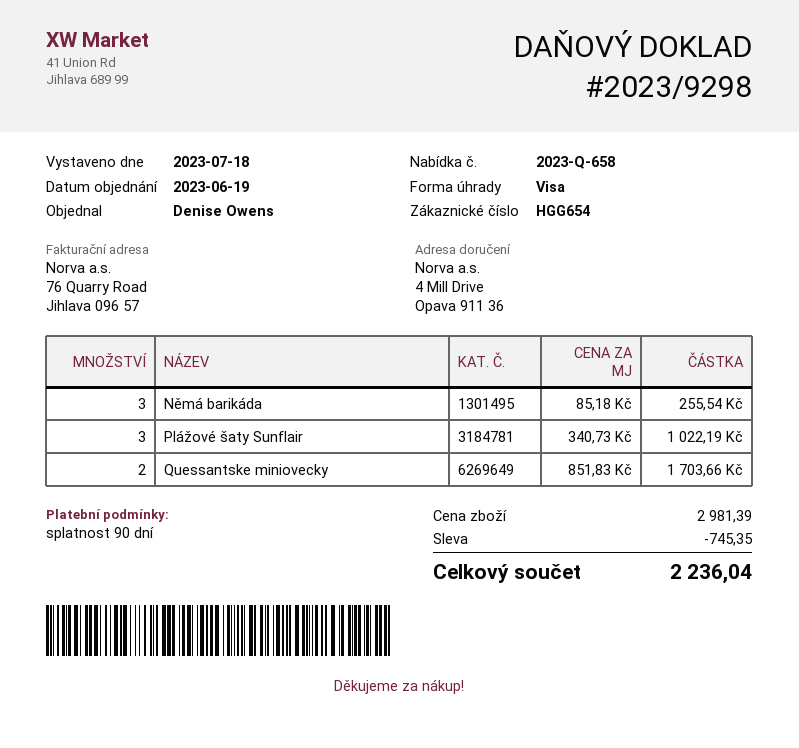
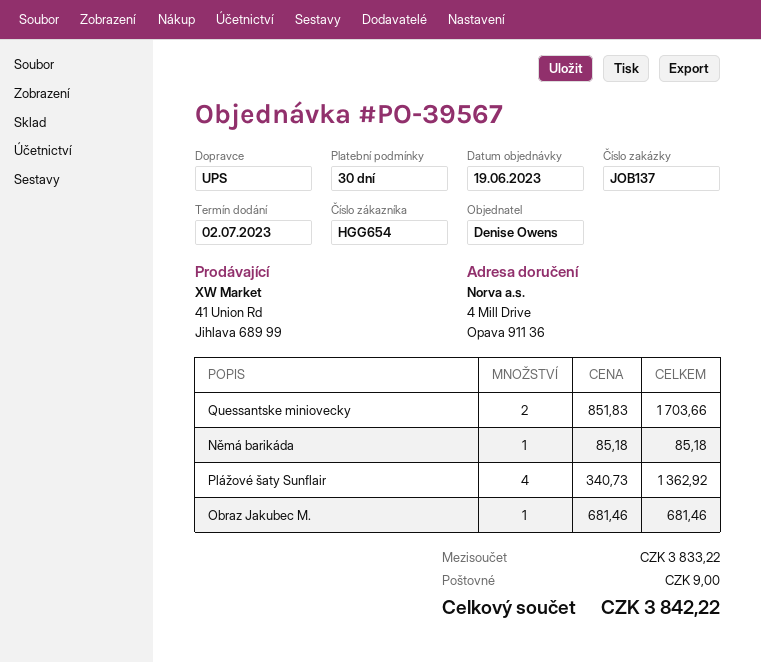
payment terms: 90 days -> 30 days
Němá barikáda: 3 x 85.18 = 255.54 -> 1 x 85.18 = 85.18
Plážové šaty Sunflair: 3 x 340.73 = 1022.19 -> 4 x 340.73 = 1362.92
Obraz Jakubec M.: none -> 1 x 681.46 = 681.46
subtotal: 2981.39 -> 3833.22
discount: 745.35 -> none
shipping: none -> 9.00
total: 2236.04 -> 3842.22

